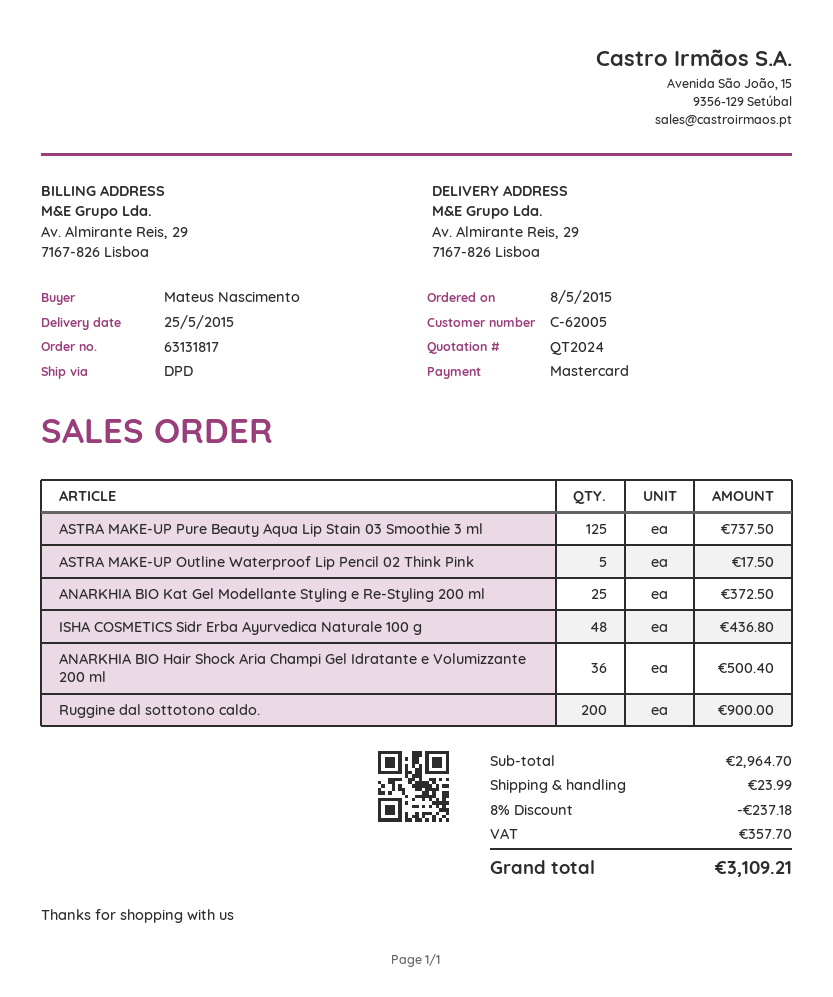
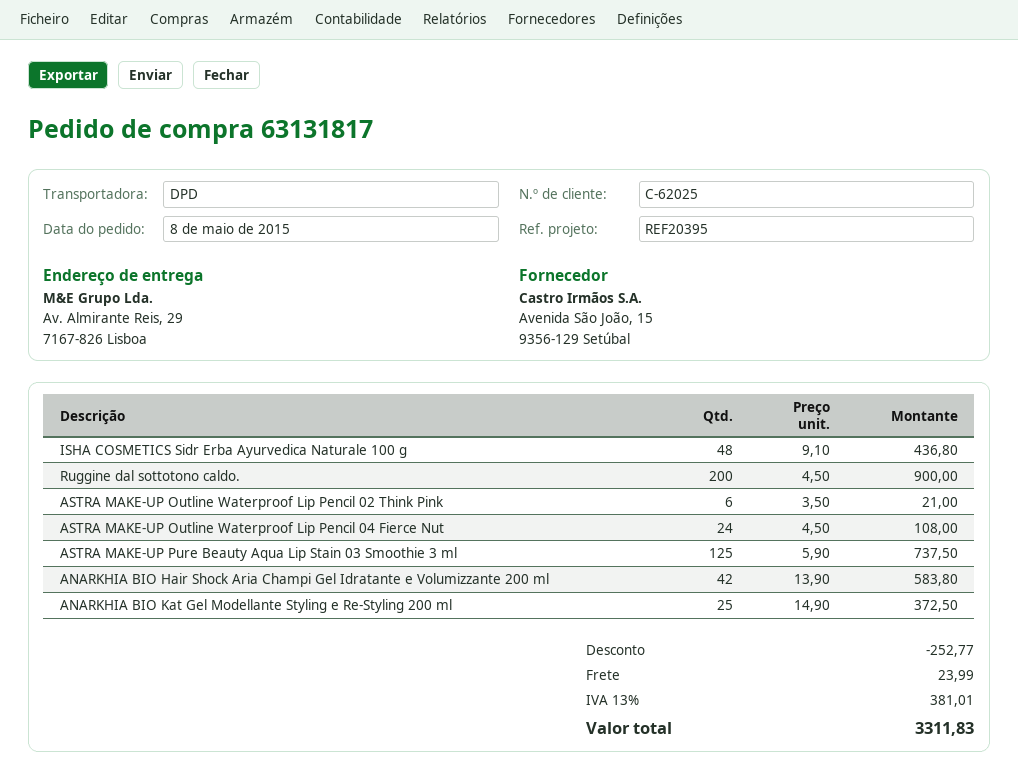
customer number: C-62005 -> C-62025
ASTRA MAKE-UP Outline Waterproof Lip Pencil 02 Think Pink: 5 for 17.50 -> 6 for 21.00
ANARKHIA BIO Hair Shock Aria Champi Gel Idratante e Volumizzante 200 ml: 36 for 500.40 -> 42 for 583.80
ASTRA MAKE-UP Outline Waterproof Lip Pencil 04 Fierce Nut: none -> 24 for 108.00
discount: 237.18 -> 252.77
tax: 357.70 -> 381.01
total: 3109.21 -> 3311.83

